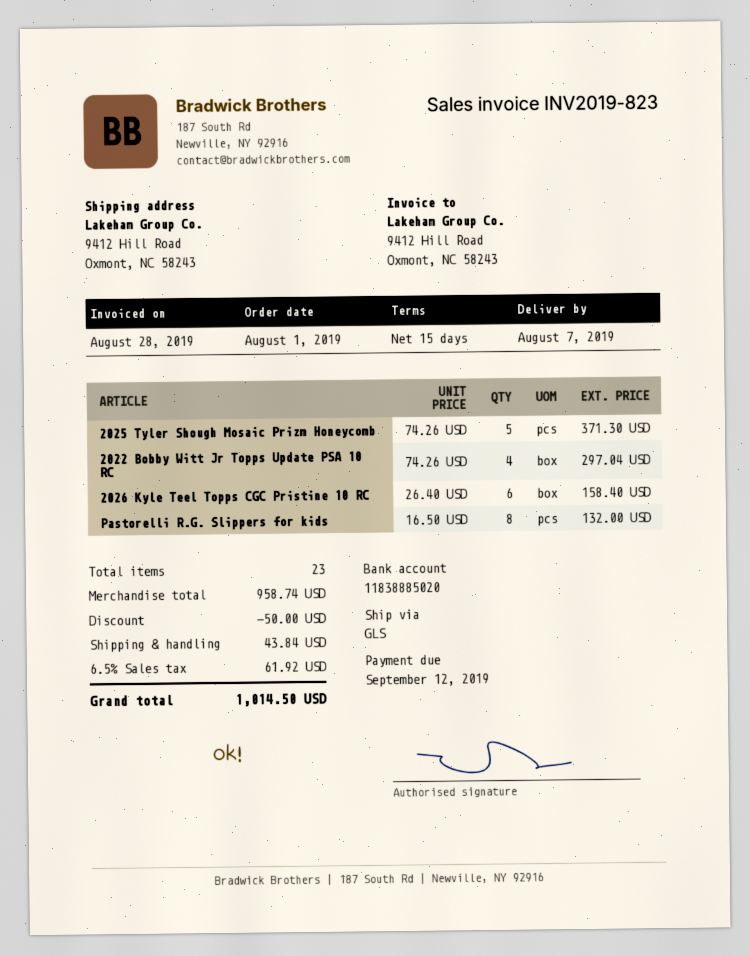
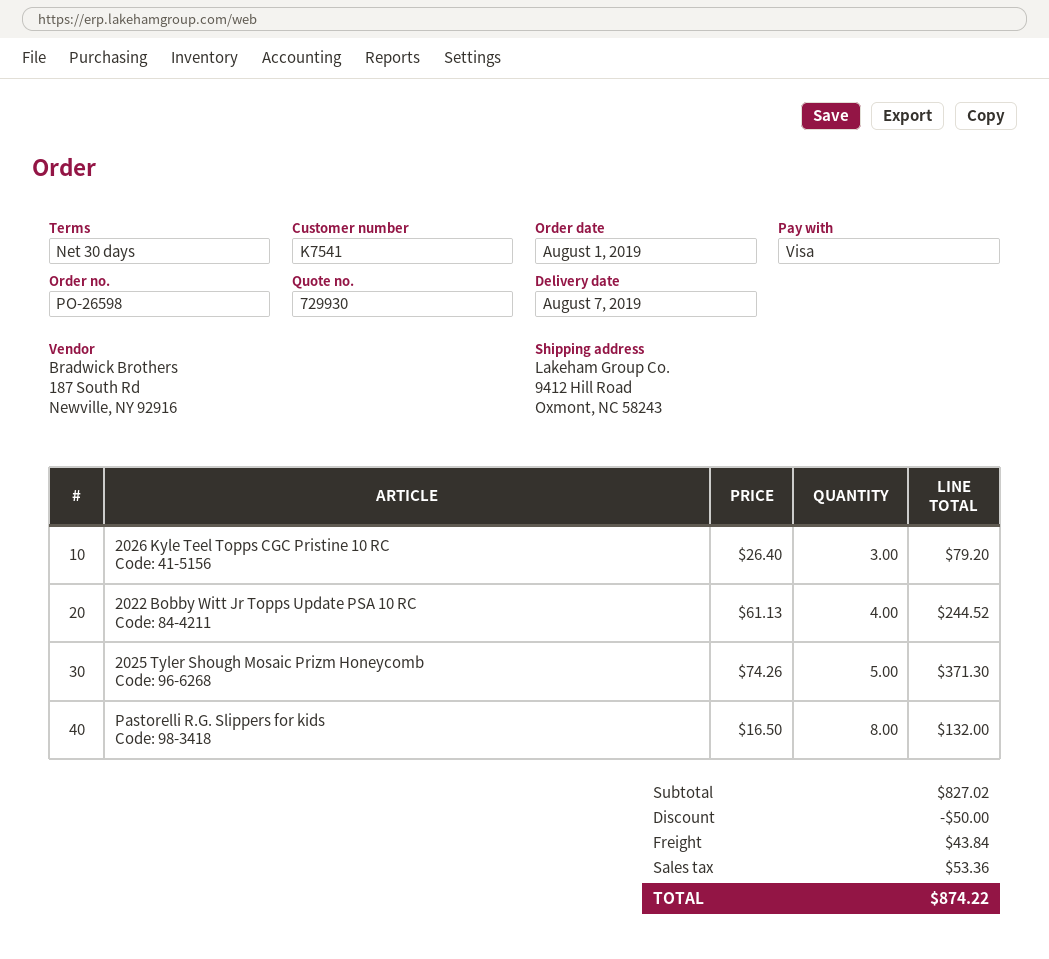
payment terms: 15 days -> 30 days
2022 Bobby Witt Jr Topps Update PSA 10 RC: 4 x 74.26 = 297.04 -> 4 x 61.13 = 244.52
2026 Kyle Teel Topps CGC Pristine 10 RC: 6 x 26.40 = 158.40 -> 3 x 26.40 = 79.20
subtotal: 958.74 -> 827.02
tax: 61.92 -> 53.36
total: 1014.50 -> 874.22

